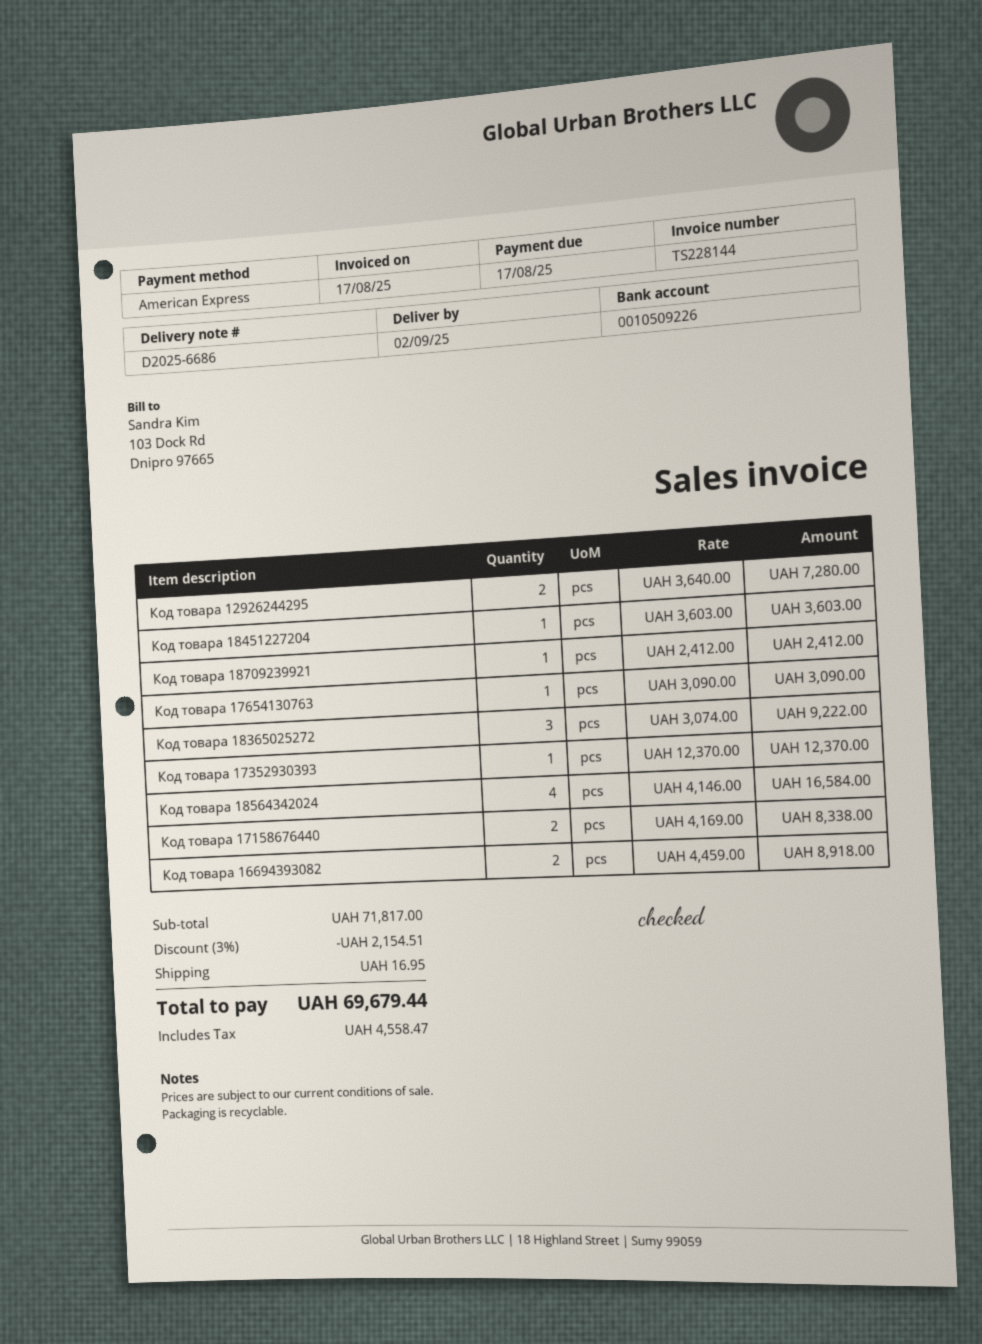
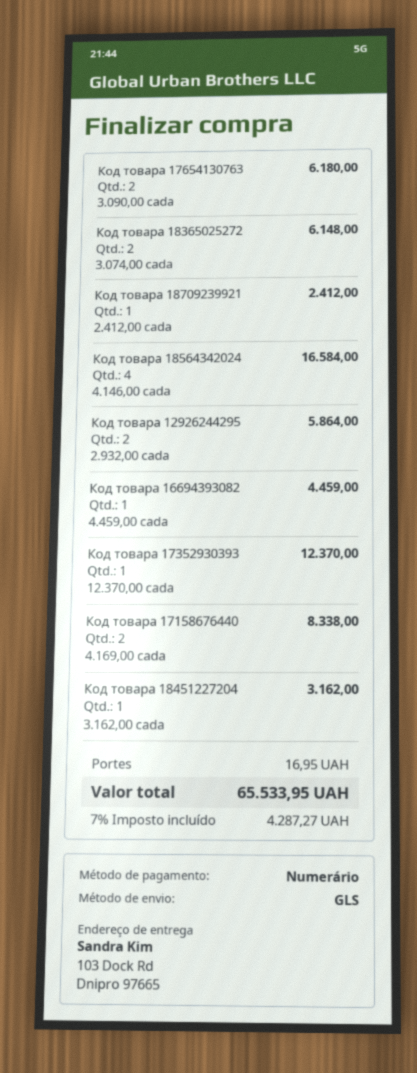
payment method: American Express -> cash
Код товара 12926244295: 2 x 3640.00 = 7280.00 -> 2 x 2932.00 = 5864.00
Код товара 18451227204: 1 x 3603.00 = 3603.00 -> 1 x 3162.00 = 3162.00
Код товара 17654130763: 1 x 3090.00 = 3090.00 -> 2 x 3090.00 = 6180.00
Код товара 18365025272: 3 x 3074.00 = 9222.00 -> 2 x 3074.00 = 6148.00
Код товара 16694393082: 2 x 4459.00 = 8918.00 -> 1 x 4459.00 = 4459.00
discount: 3% = 2154.51 -> none
tax: 4558.47 -> 4287.27
total: 69679.44 -> 65533.95

